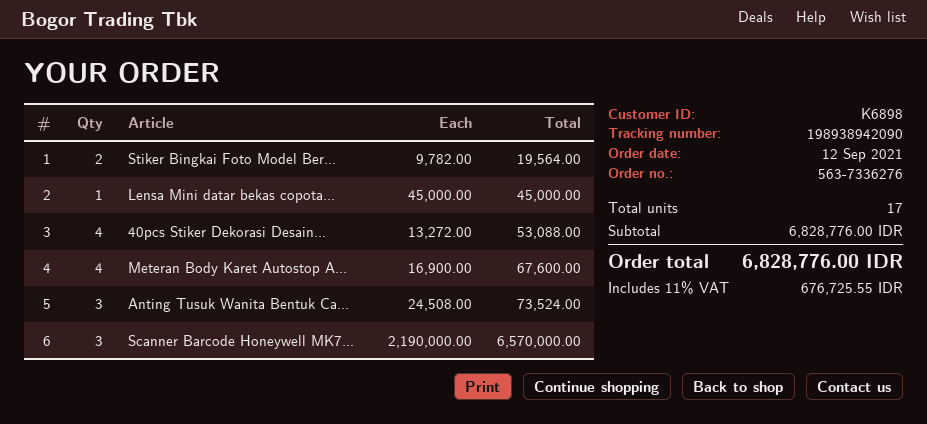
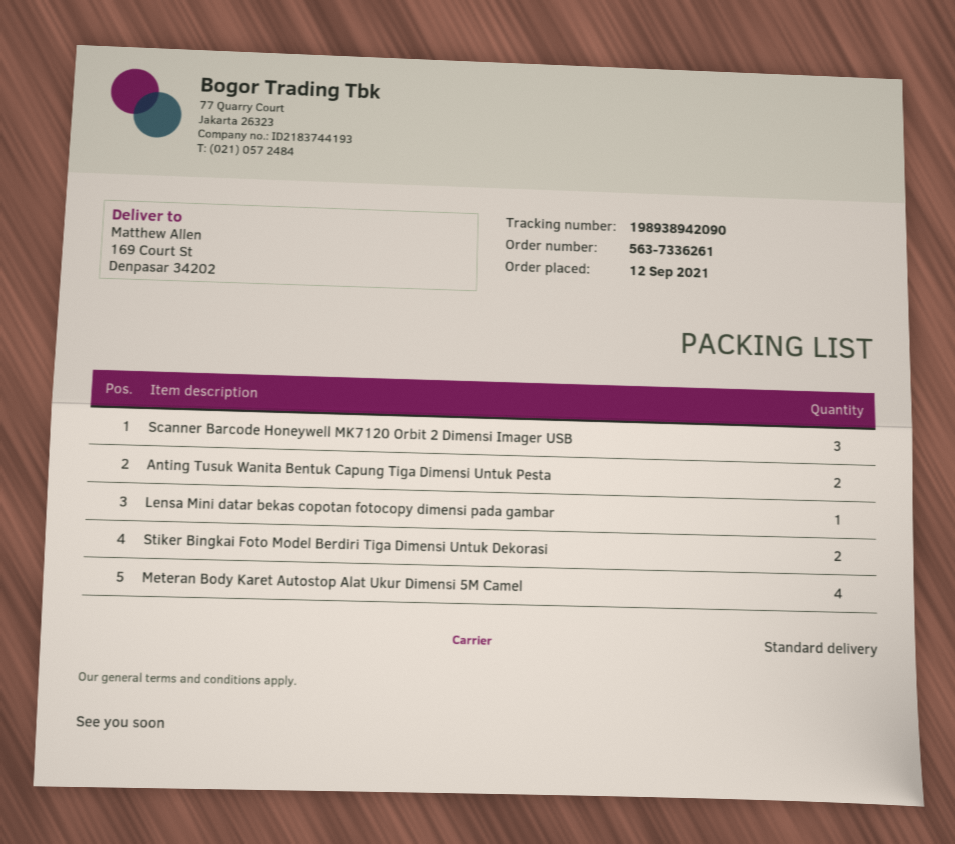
order number: 563-7336276 -> 563-7336261
40pcs Stiker Dekorasi Desain...: 4 -> none
Anting Tusuk Wanita Bentuk Ca...: 3 -> 2

